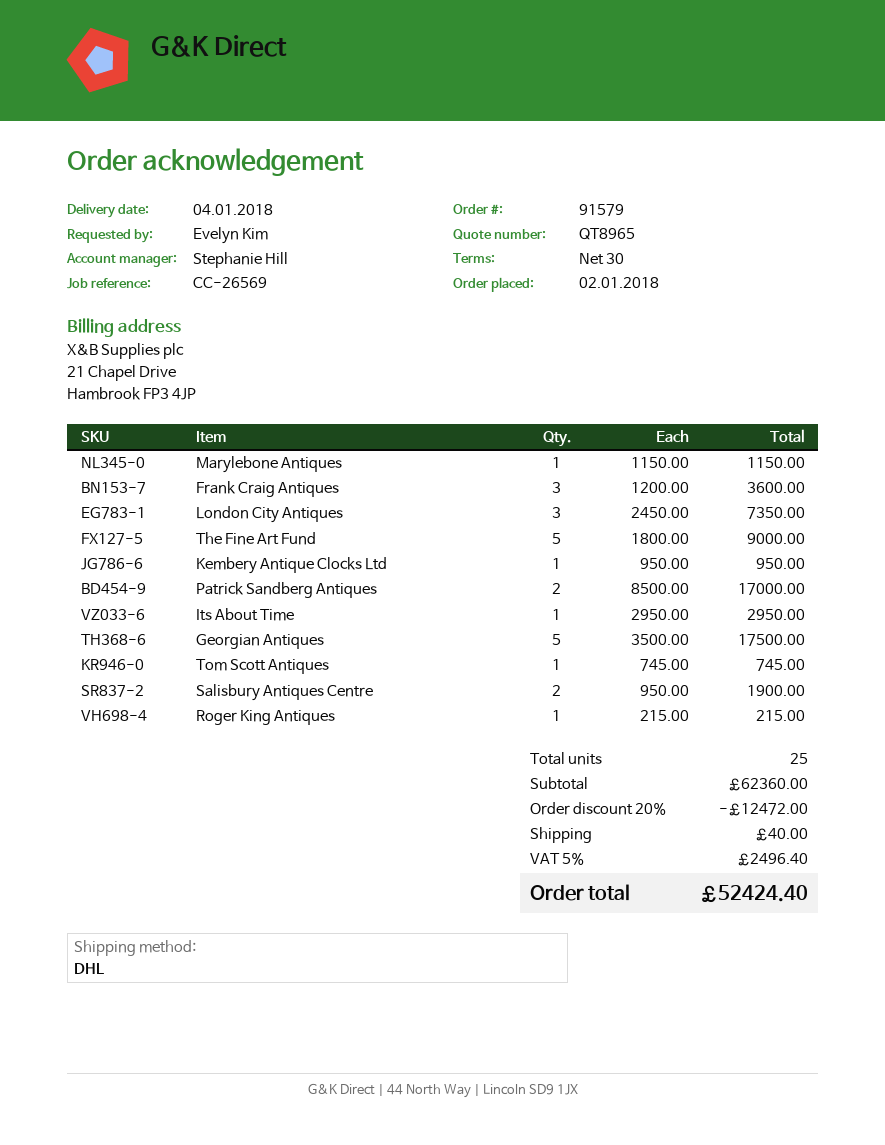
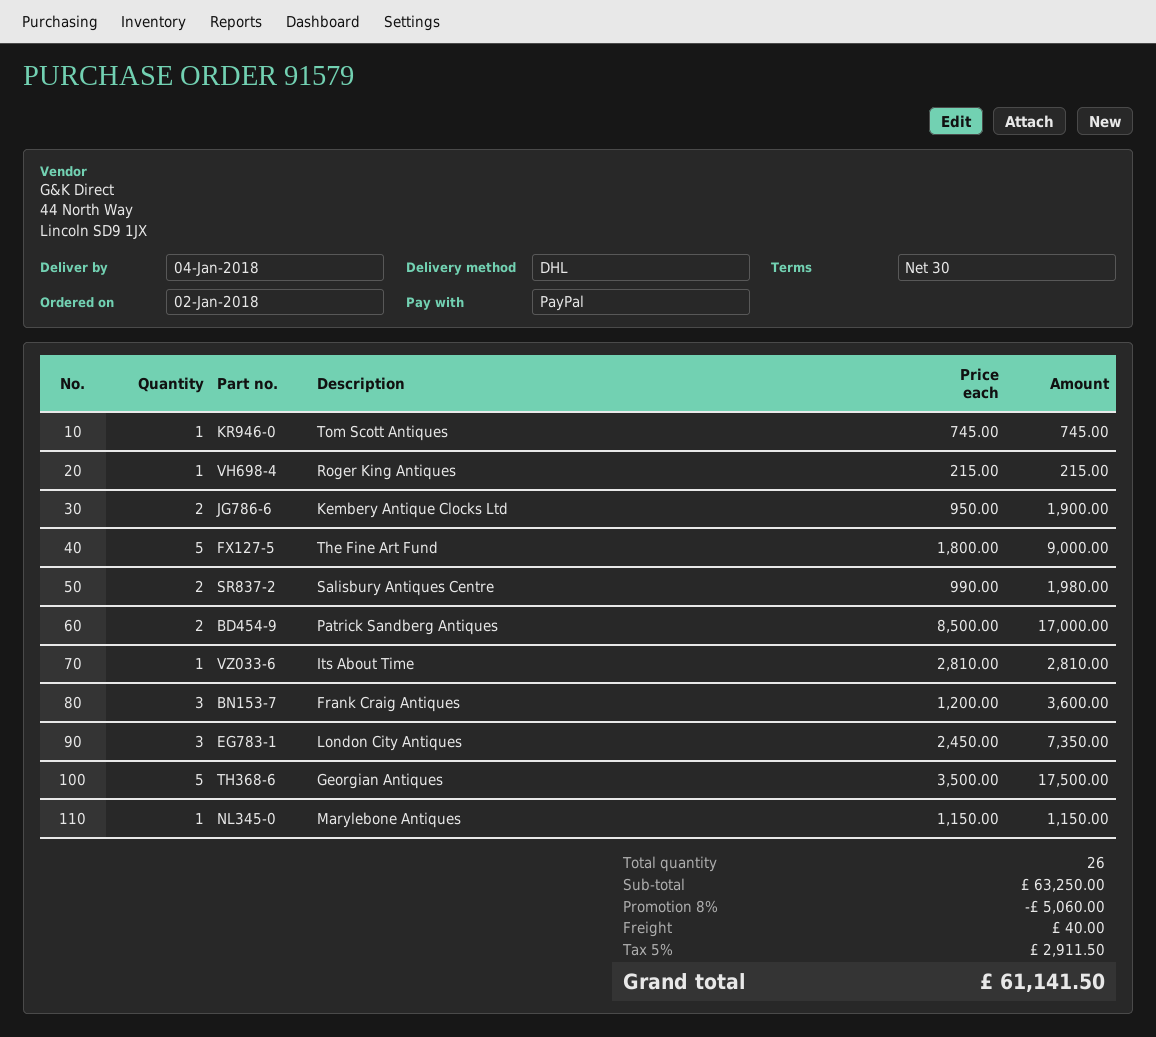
Kembery Antique Clocks Ltd: 1 x 950.00 = 950.00 -> 2 x 950.00 = 1900.00
Its About Time: 1 x 2950.00 = 2950.00 -> 1 x 2810.00 = 2810.00
Salisbury Antiques Centre: 2 x 950.00 = 1900.00 -> 2 x 990.00 = 1980.00
total quantity: 25 -> 26
subtotal: 62360.00 -> 63250.00
discount: 20% = 12472.00 -> 8% = 5060.00
tax: 5% = 2496.40 -> 5% = 2911.50
total: 52424.40 -> 61141.50

